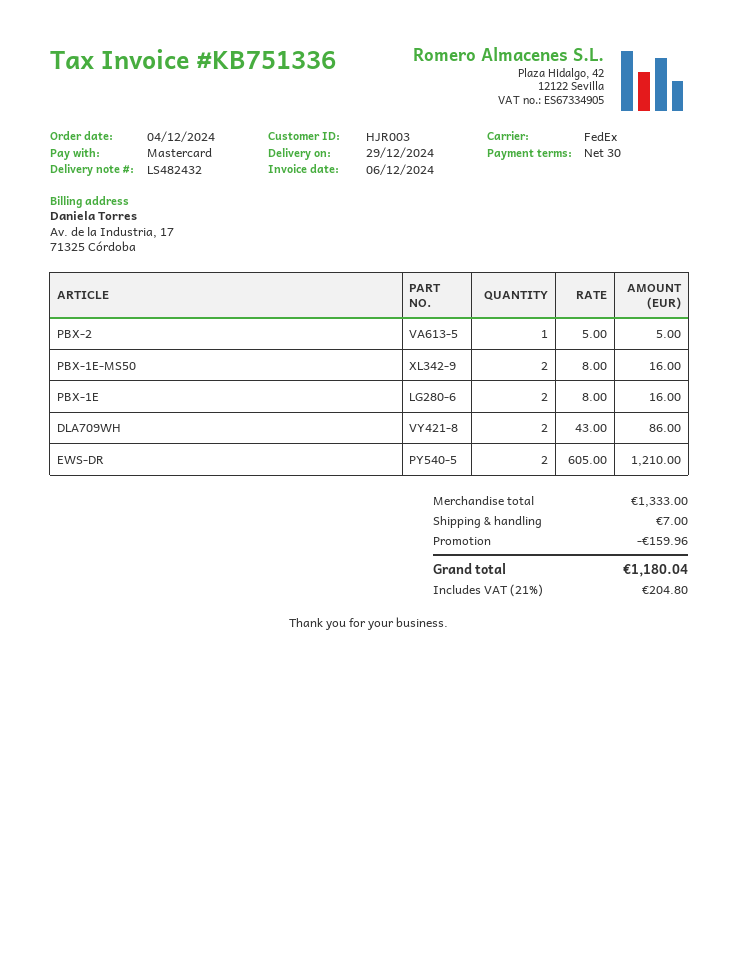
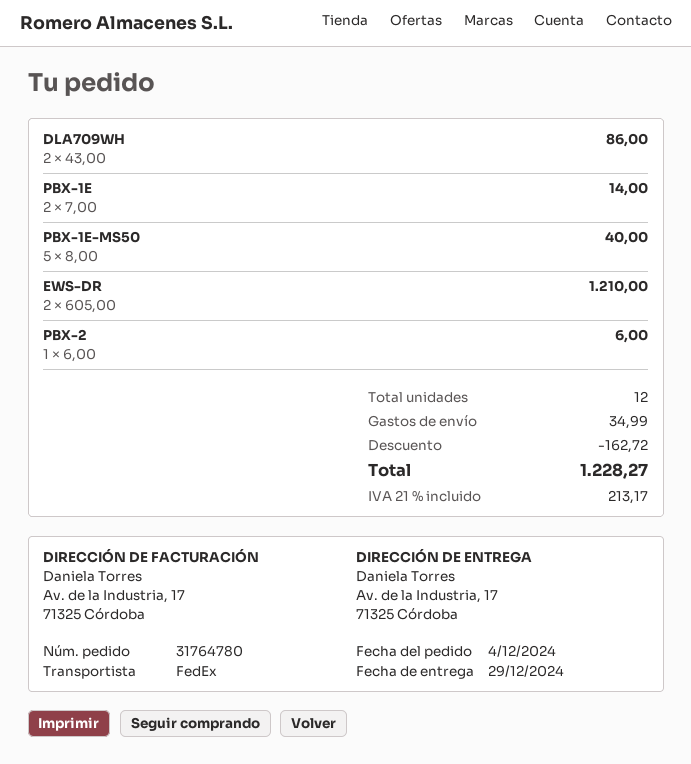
PBX-2: 1 x 5.00 = 5.00 -> 1 x 6.00 = 6.00
PBX-1E-MS50: 2 x 8.00 = 16.00 -> 5 x 8.00 = 40.00
PBX-1E: 2 x 8.00 = 16.00 -> 2 x 7.00 = 14.00
discount: 159.96 -> 162.72
shipping: 7.00 -> 34.99
tax: 21% = 204.80 -> 21% = 213.17
total: 1180.04 -> 1228.27

